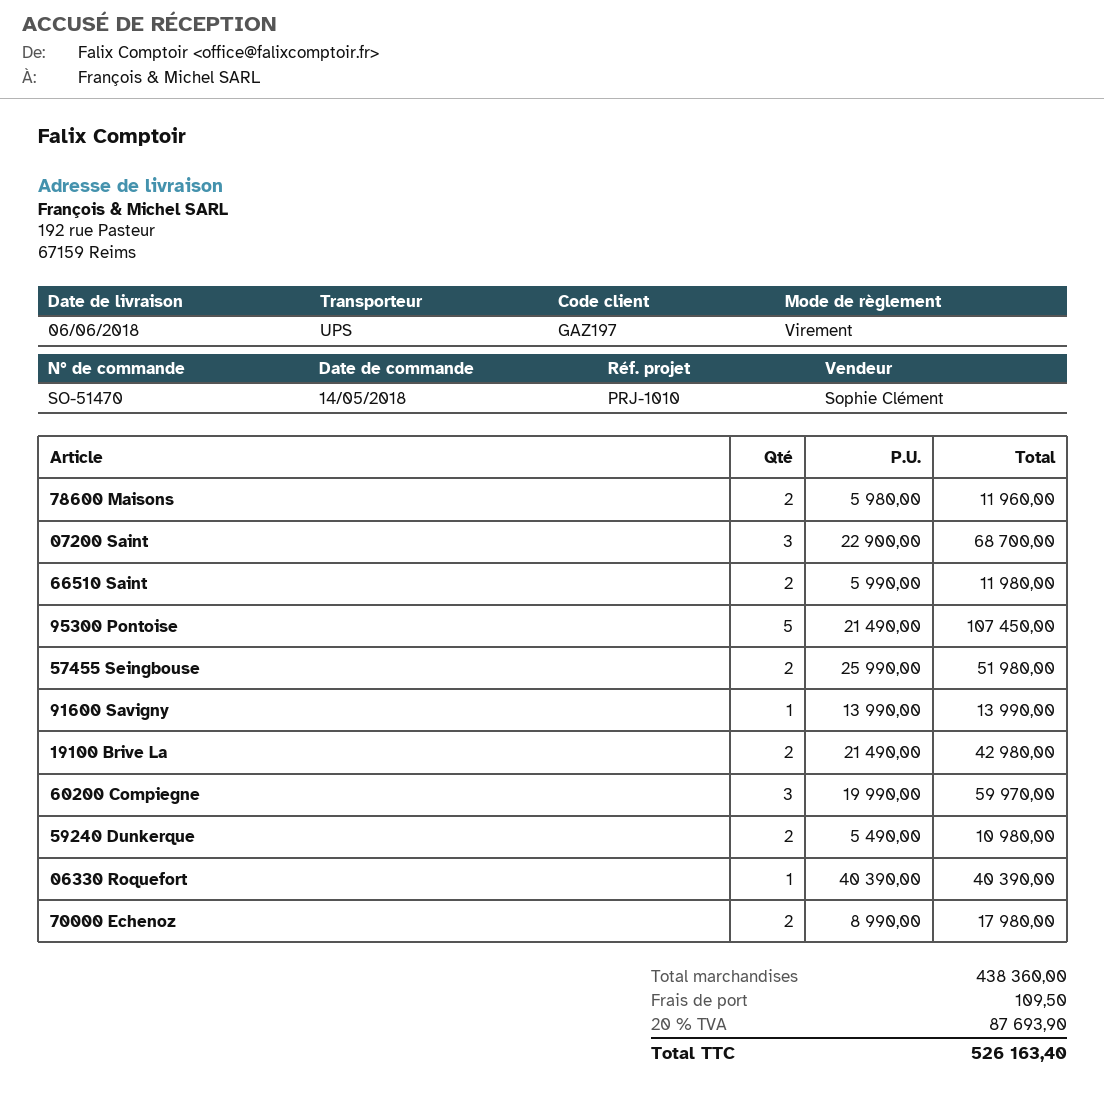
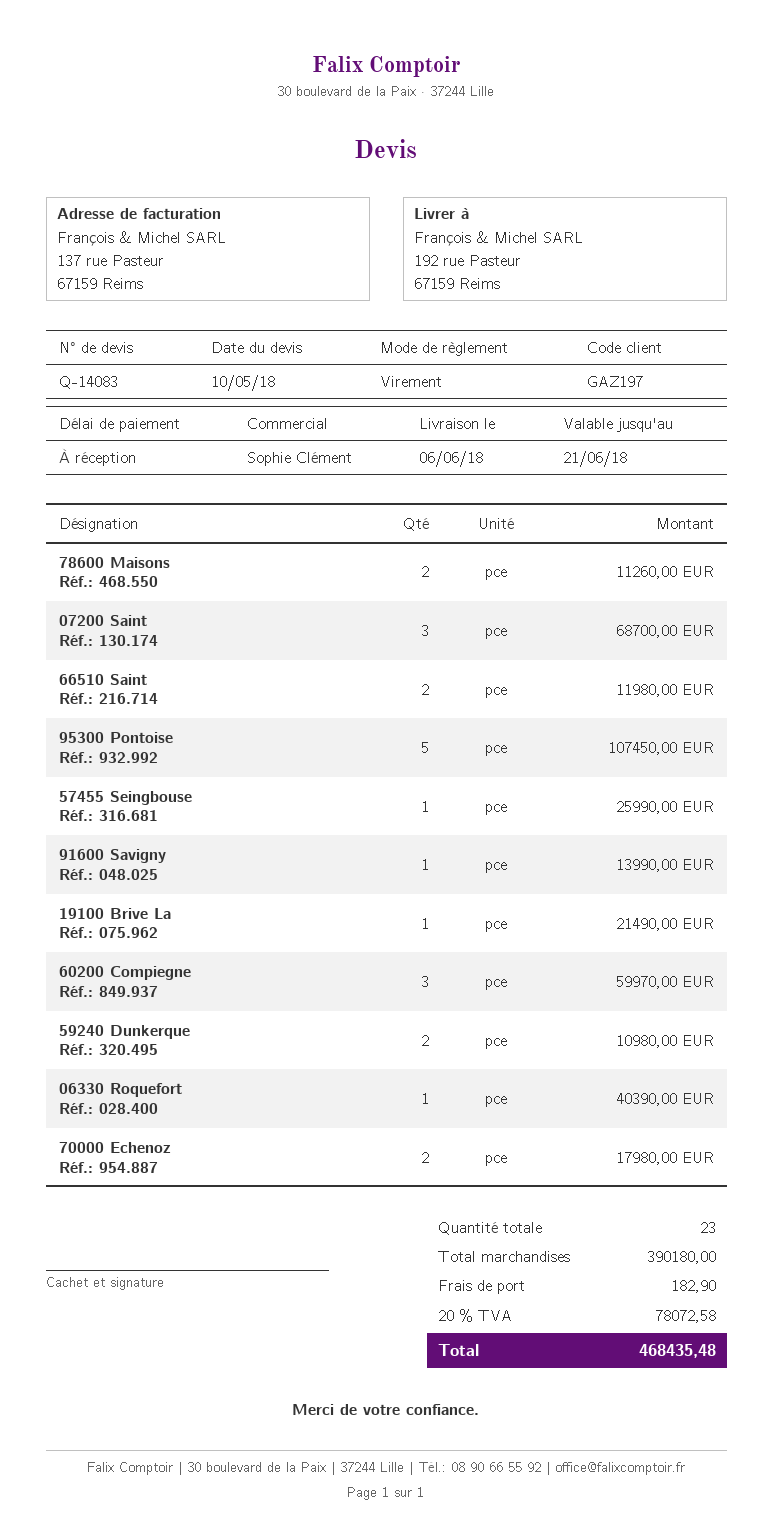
78600 Maisons: 2 for 11960.00 -> 2 for 11260.00
57455 Seingbouse: 2 for 51980.00 -> 1 for 25990.00
19100 Brive La: 2 for 42980.00 -> 1 for 21490.00
subtotal: 438360.00 -> 390180.00
shipping: 109.50 -> 182.90
tax: 20% = 87693.90 -> 20% = 78072.58
total: 526163.40 -> 468435.48

